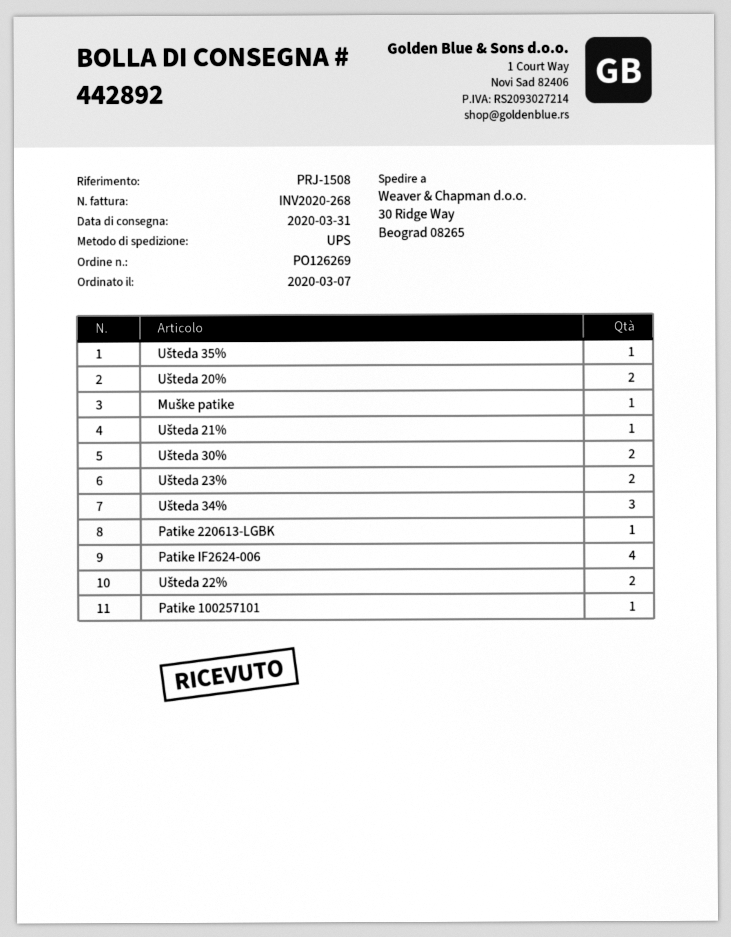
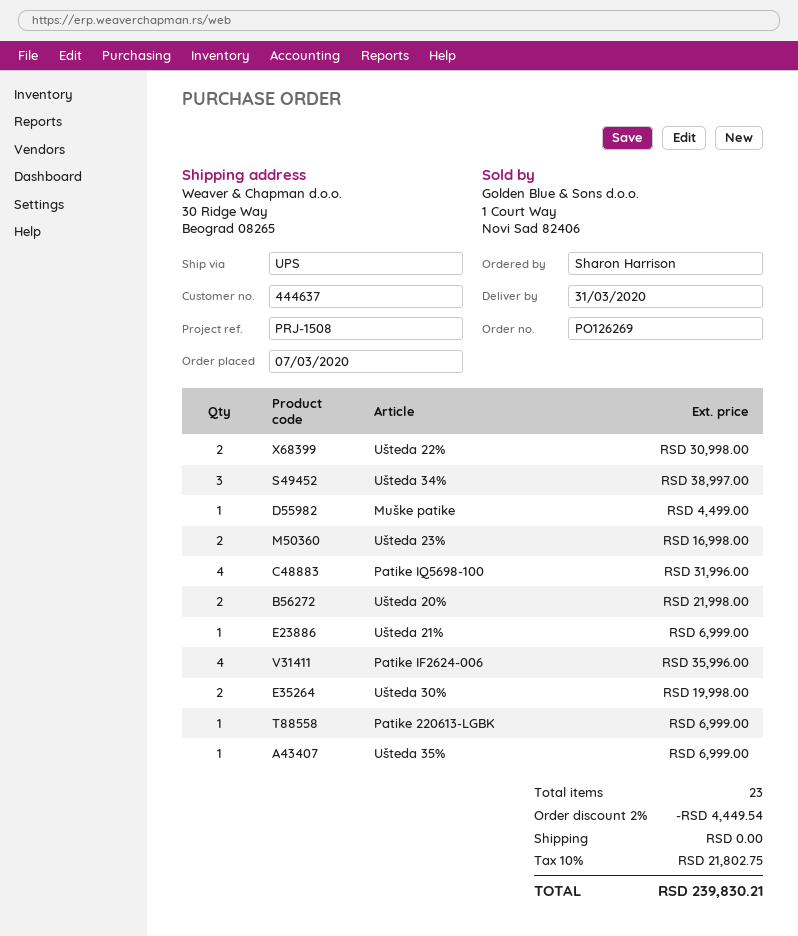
Patike 100257101: 1 -> none
Patike IQ5698-100: none -> 4

